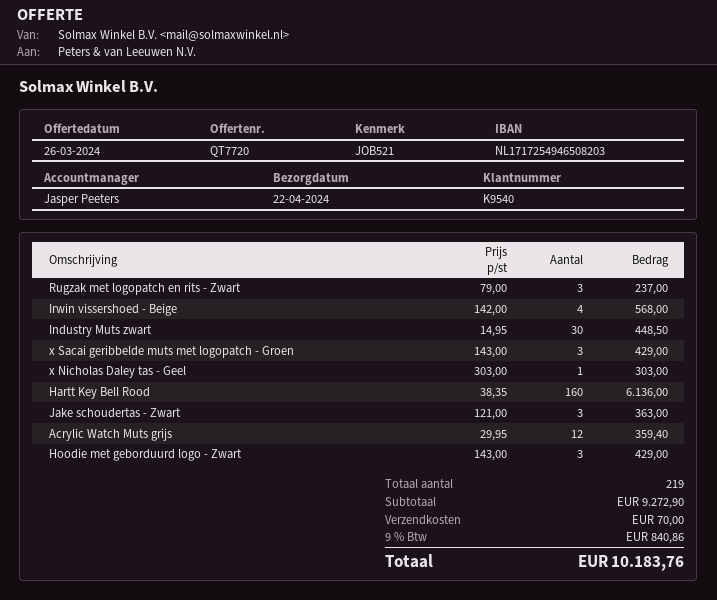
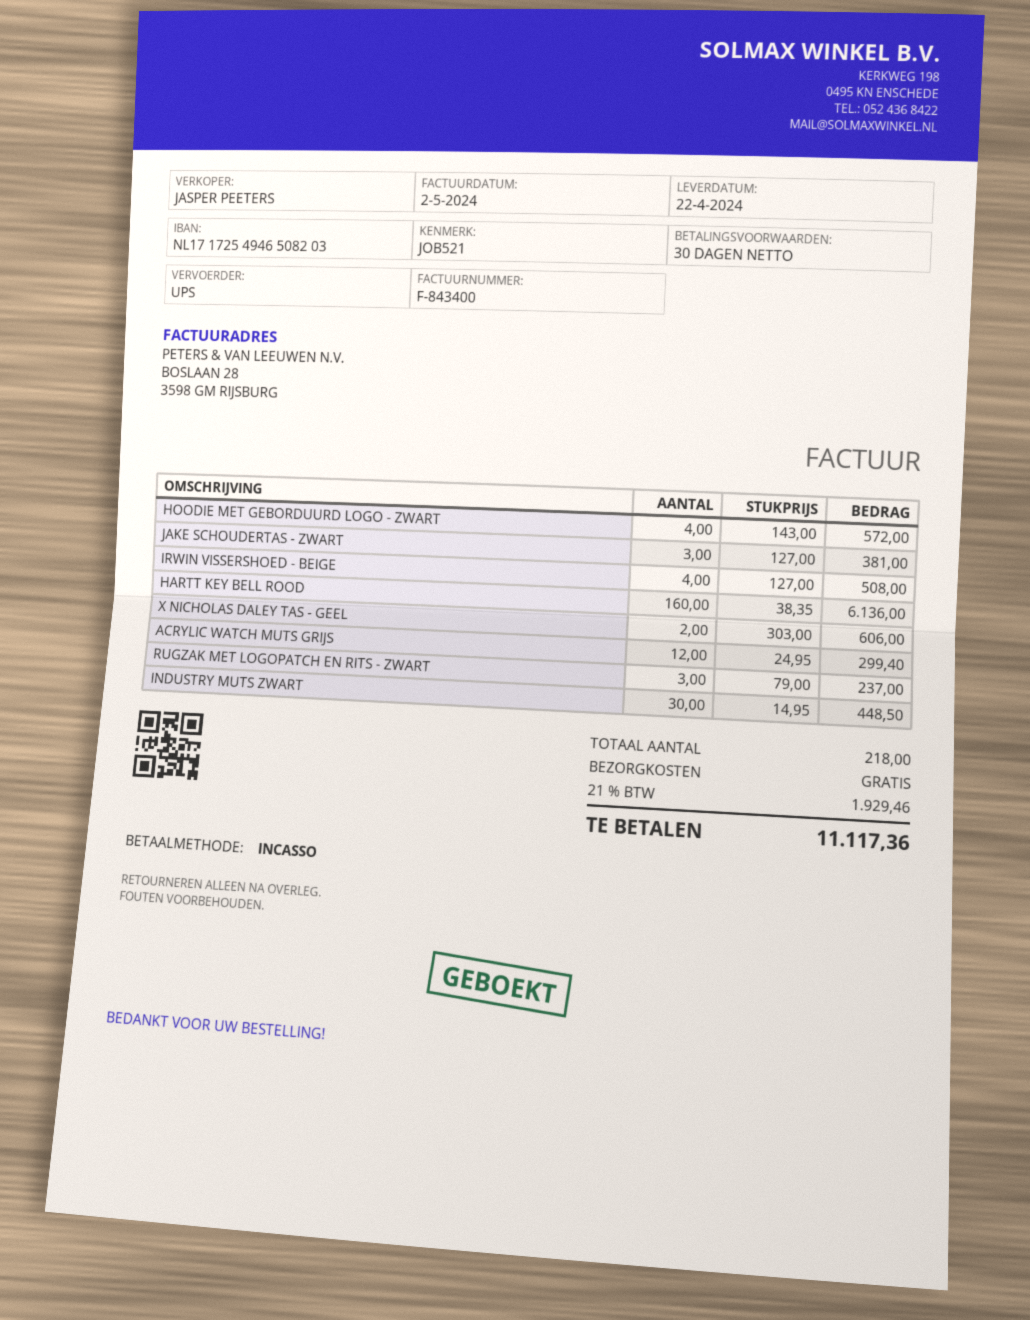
Irwin vissershoed - Beige: 4 x 142.00 = 568.00 -> 4 x 127.00 = 508.00
x Sacai geribbelde muts met logopatch - Groen: 3 x 143.00 = 429.00 -> none
x Nicholas Daley tas - Geel: 1 x 303.00 = 303.00 -> 2 x 303.00 = 606.00
Jake schoudertas - Zwart: 3 x 121.00 = 363.00 -> 3 x 127.00 = 381.00
Acrylic Watch Muts grijs: 12 x 29.95 = 359.40 -> 12 x 24.95 = 299.40
Hoodie met geborduurd logo - Zwart: 3 x 143.00 = 429.00 -> 4 x 143.00 = 572.00
total quantity: 219 -> 218
shipping: 70.00 -> 0.00
tax: 9% = 840.86 -> 21% = 1929.46
total: 10183.76 -> 11117.36

